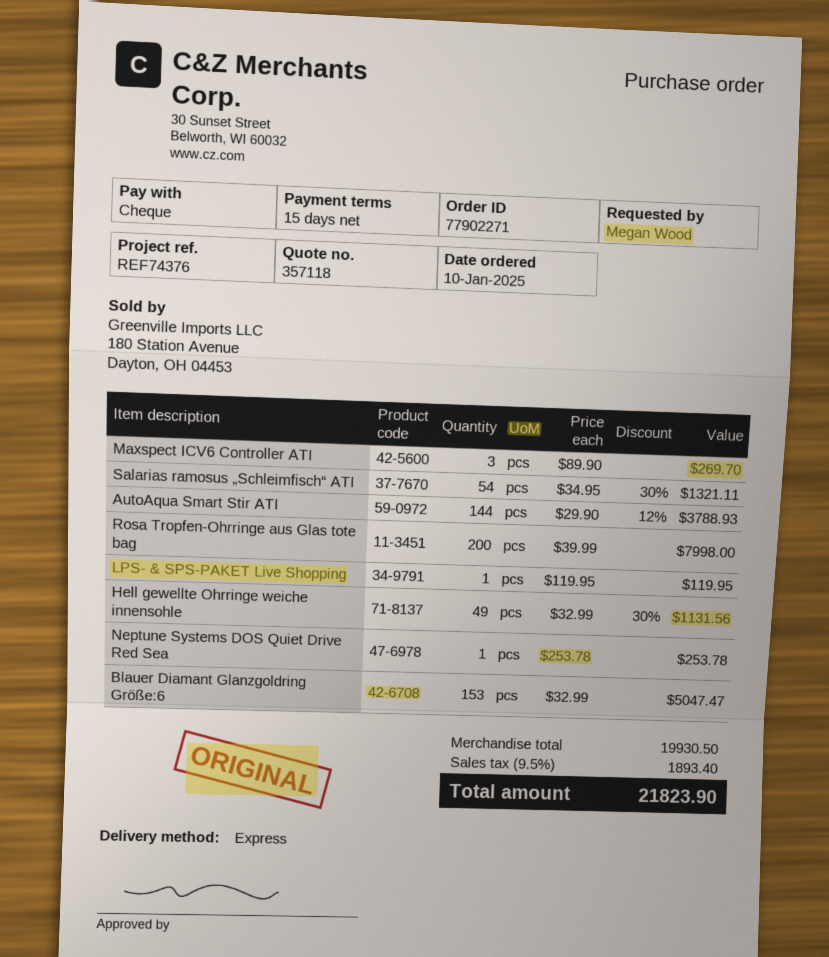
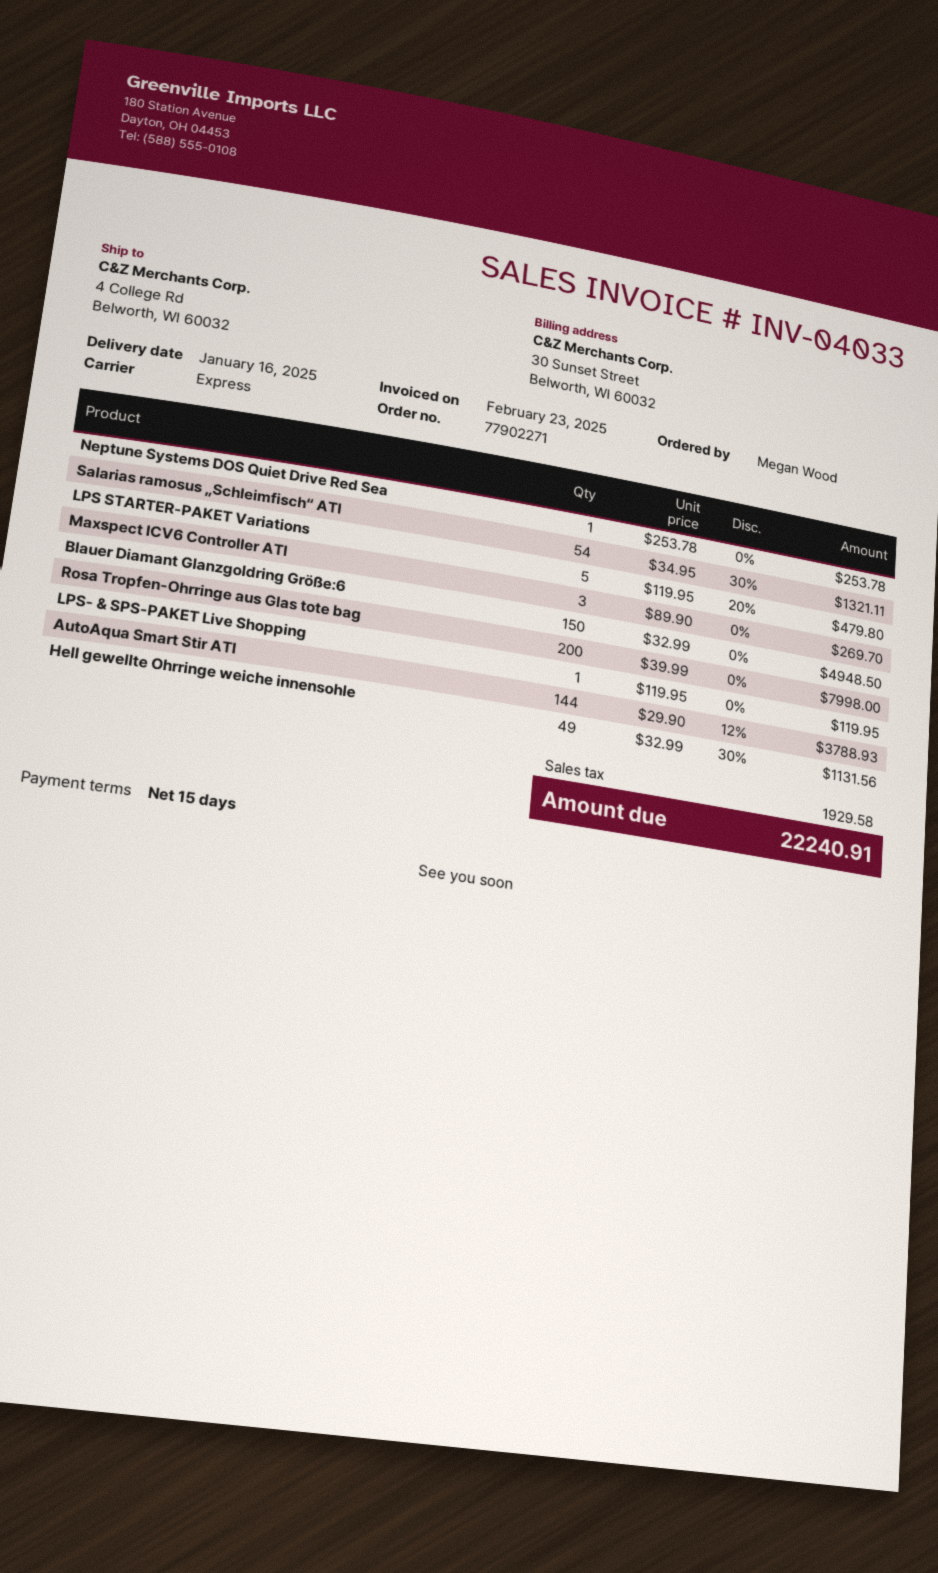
Blauer Diamant Glanzgoldring Größe:6: 153 x 32.99 = 5047.47 -> 150 x 32.99 = 4948.50
LPS STARTER-PAKET Variations: none -> 5 x 119.95 - 20% = 479.80
tax: 1893.40 -> 1929.58
total: 21823.90 -> 22240.91

